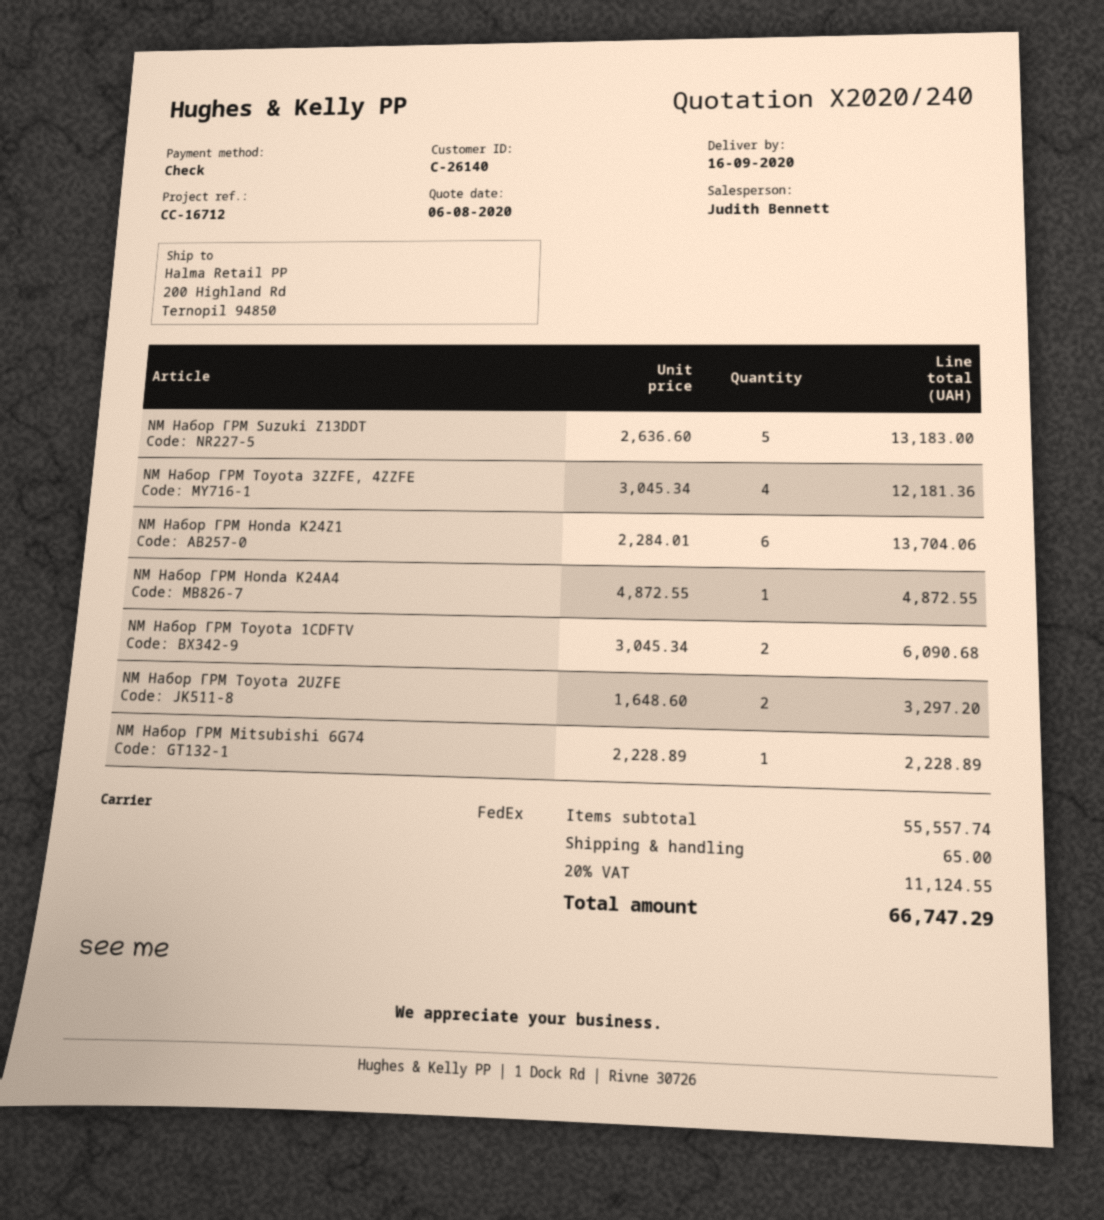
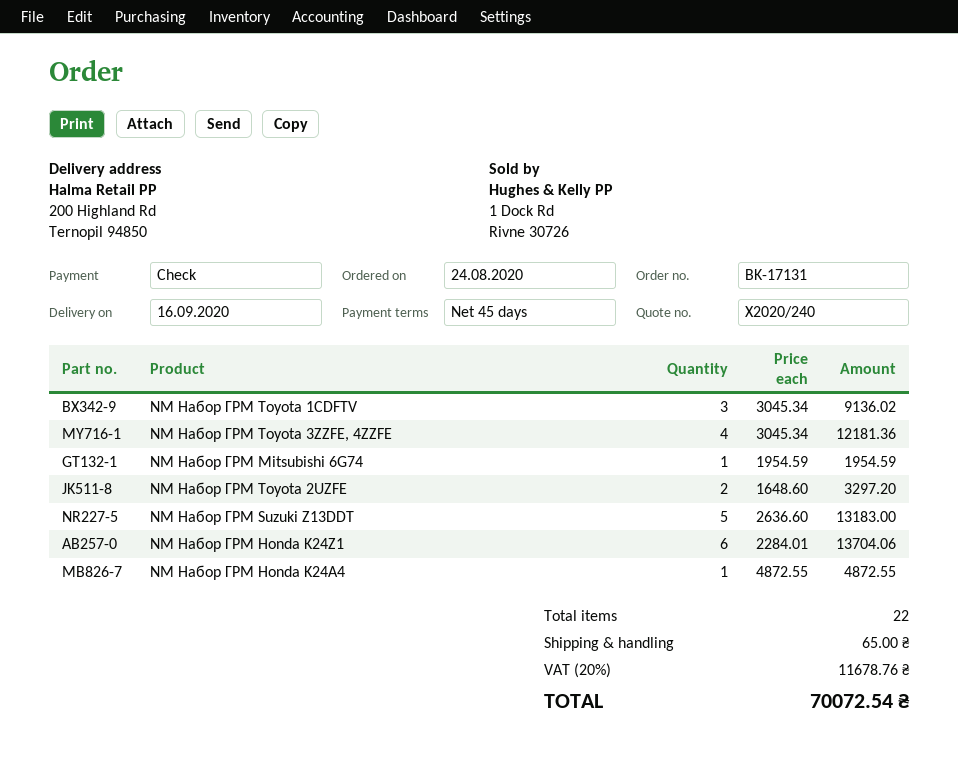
NM Набор ГРМ Toyota 1CDFTV: 2 x 3045.34 = 6090.68 -> 3 x 3045.34 = 9136.02
NM Набор ГРМ Mitsubishi 6G74: 1 x 2228.89 = 2228.89 -> 1 x 1954.59 = 1954.59
tax: 20% = 11124.55 -> 20% = 11678.76
total: 66747.29 -> 70072.54

